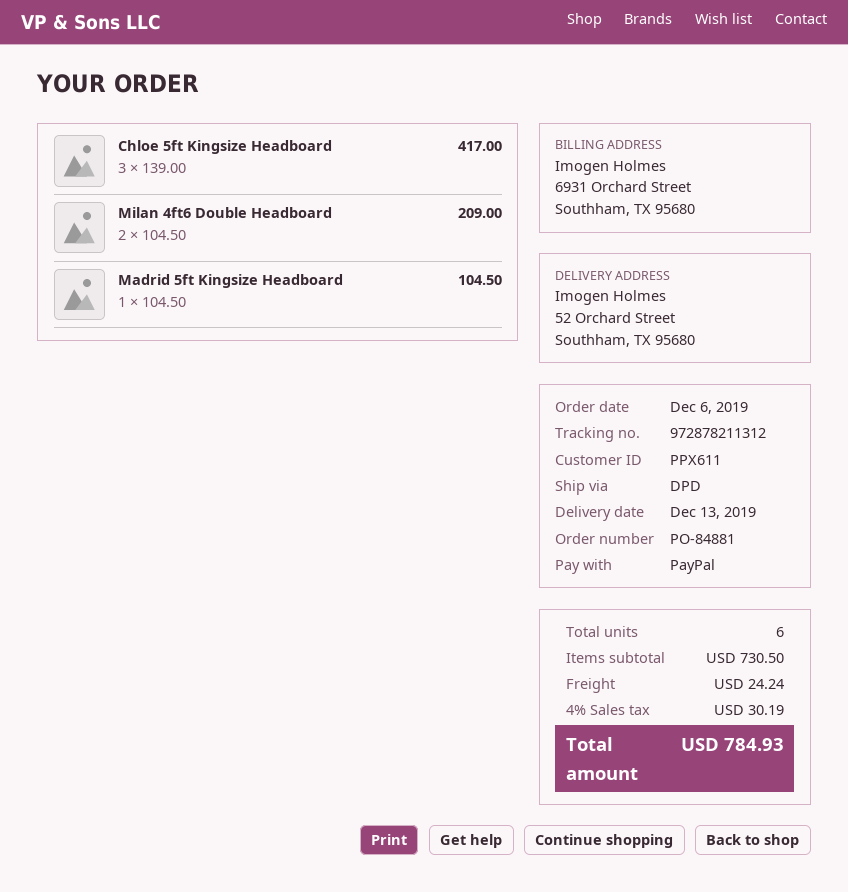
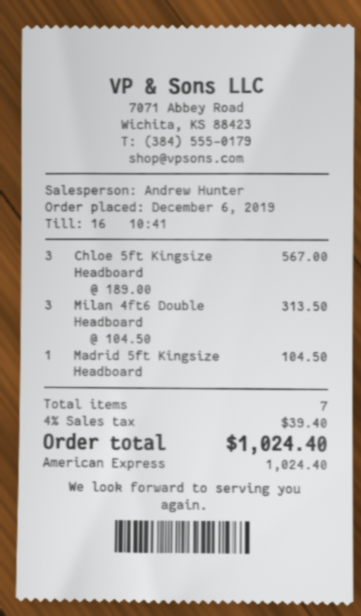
payment method: PayPal -> American Express
Chloe 5ft Kingsize Headboard: 3 x 139.00 = 417.00 -> 3 x 189.00 = 567.00
Milan 4ft6 Double Headboard: 2 x 104.50 = 209.00 -> 3 x 104.50 = 313.50
total quantity: 6 -> 7
shipping: 24.24 -> none
tax: 4% = 30.19 -> 4% = 39.40
total: 784.93 -> 1024.40

